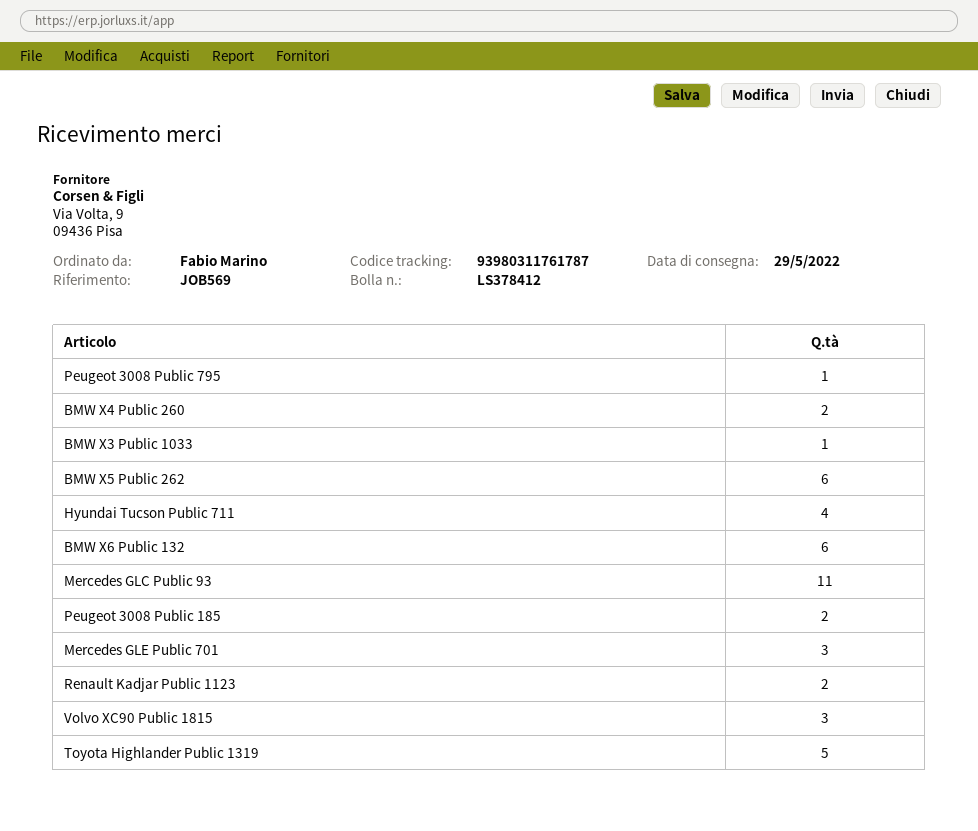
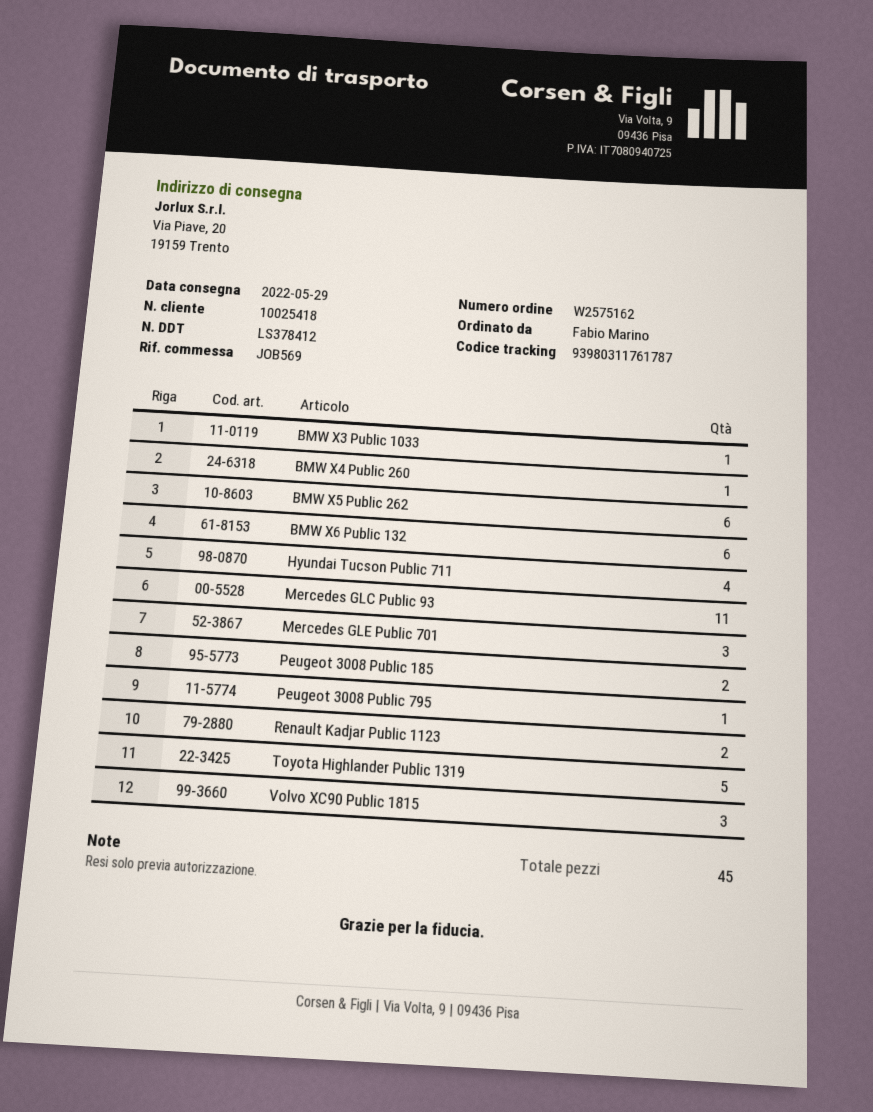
BMW X4 Public 260: 2 -> 1

